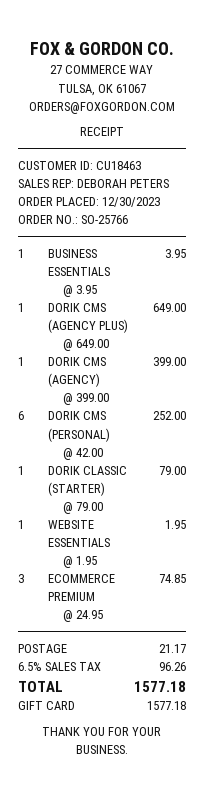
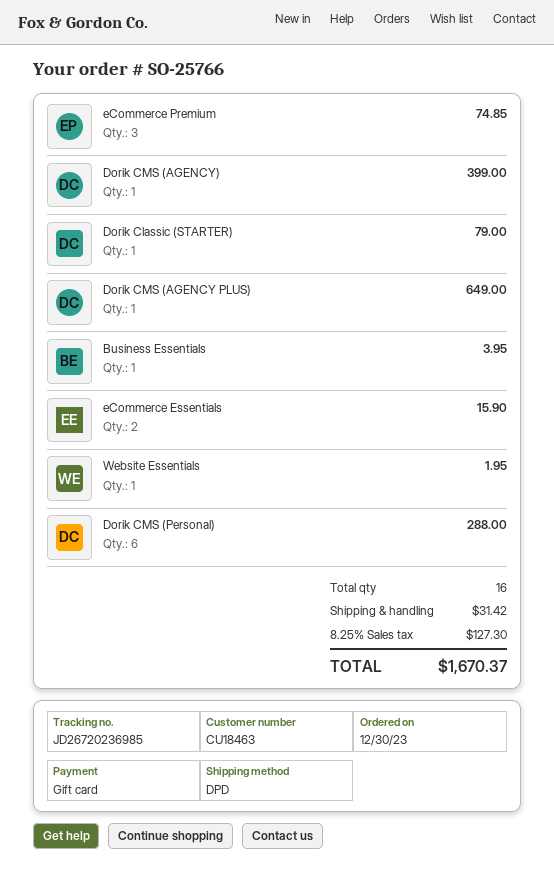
DORIK CMS (PERSONAL): 6 for 252.00 -> 6 for 288.00
eCommerce Essentials: none -> 2 for 15.90
shipping: 21.17 -> 31.42
tax: 6.5% = 96.26 -> 8.25% = 127.30
total: 1577.18 -> 1670.37

